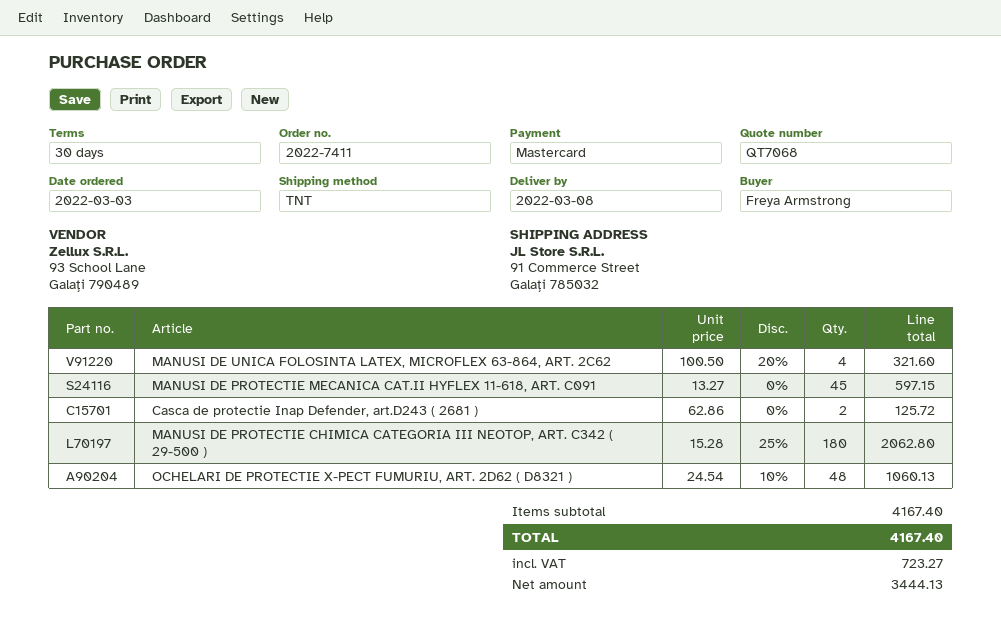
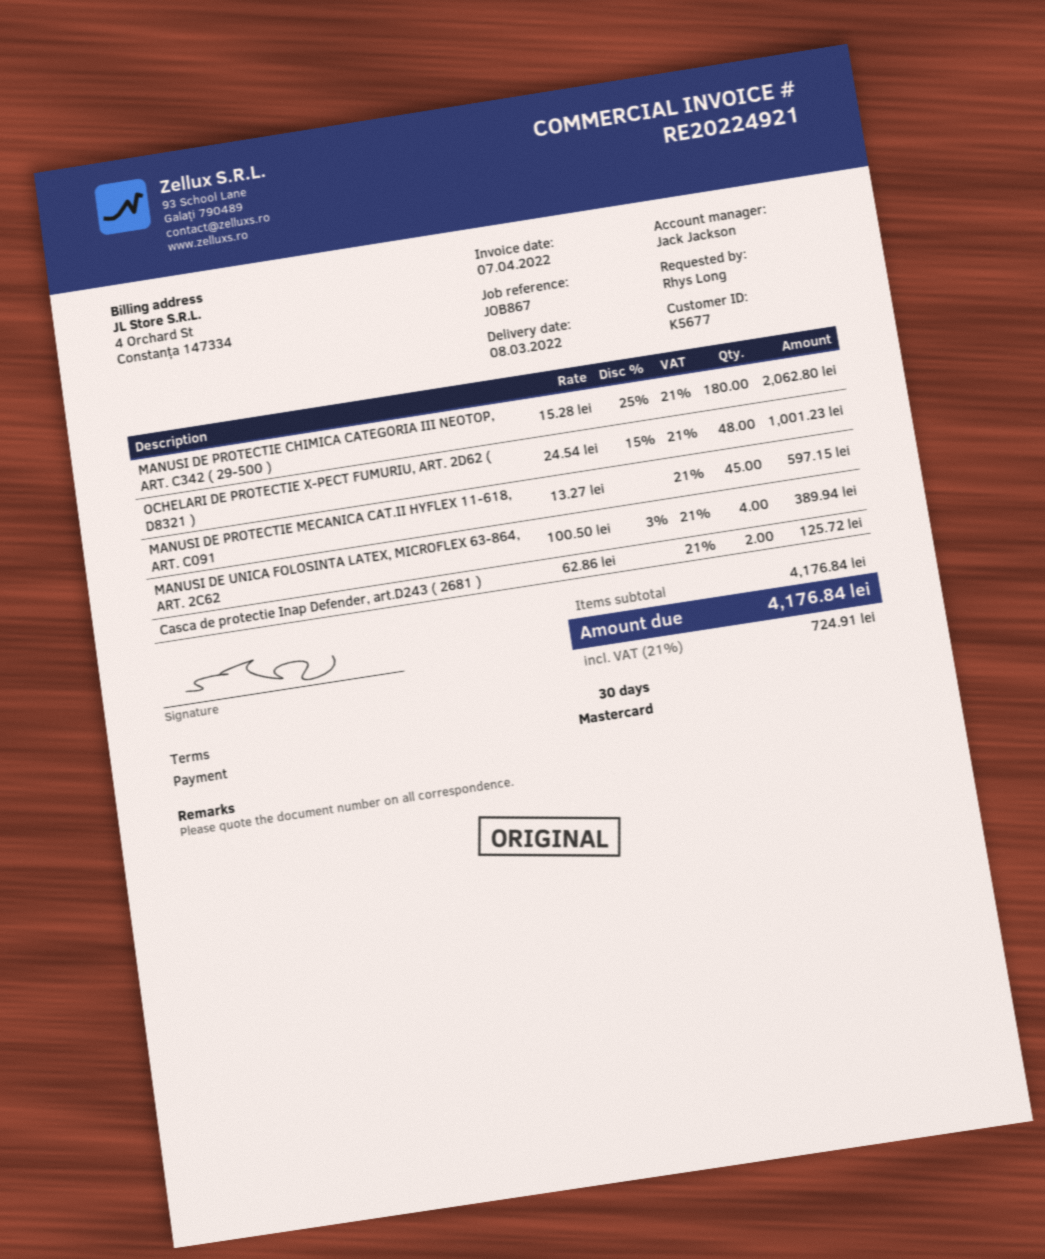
ordered by: Freya Armstrong -> Rhys Long
MANUSI DE UNICA FOLOSINTA LATEX, MICROFLEX 63-864, ART. 2C62: 4 x 100.50 - 20% = 321.60 -> 4 x 100.50 - 3% = 389.94
OCHELARI DE PROTECTIE X-PECT FUMURIU, ART. 2D62 ( D8321 ): 48 x 24.54 - 10% = 1060.13 -> 48 x 24.54 - 15% = 1001.23
subtotal: 4167.40 -> 4176.84
tax: 723.27 -> 724.91
total: 4167.40 -> 4176.84

